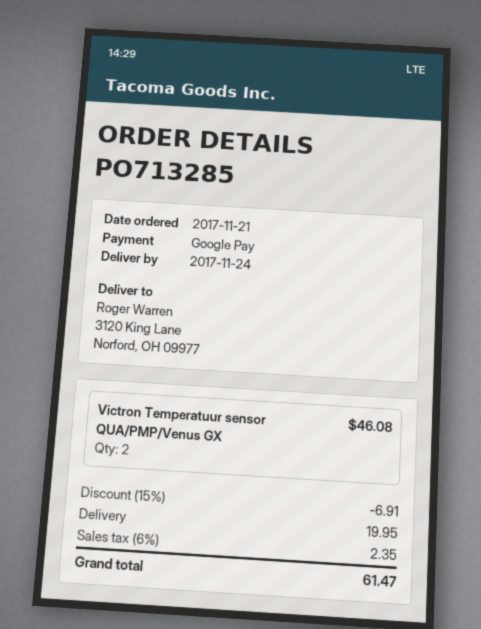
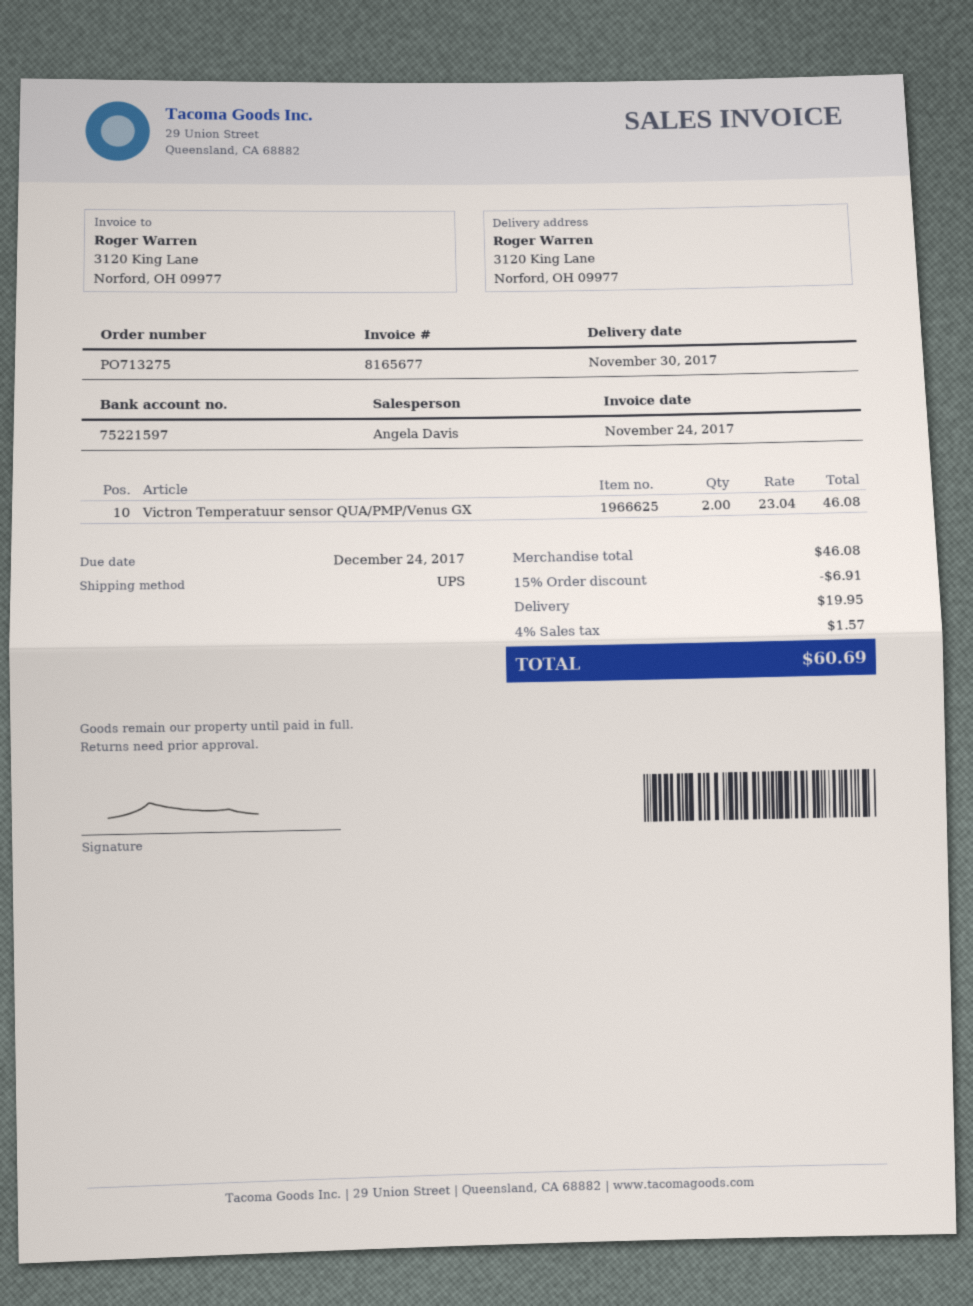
order number: PO713285 -> PO713275
delivery date: 2017-11-24 -> 2017-11-30
tax: 6% = 2.35 -> 4% = 1.57
total: 61.47 -> 60.69

